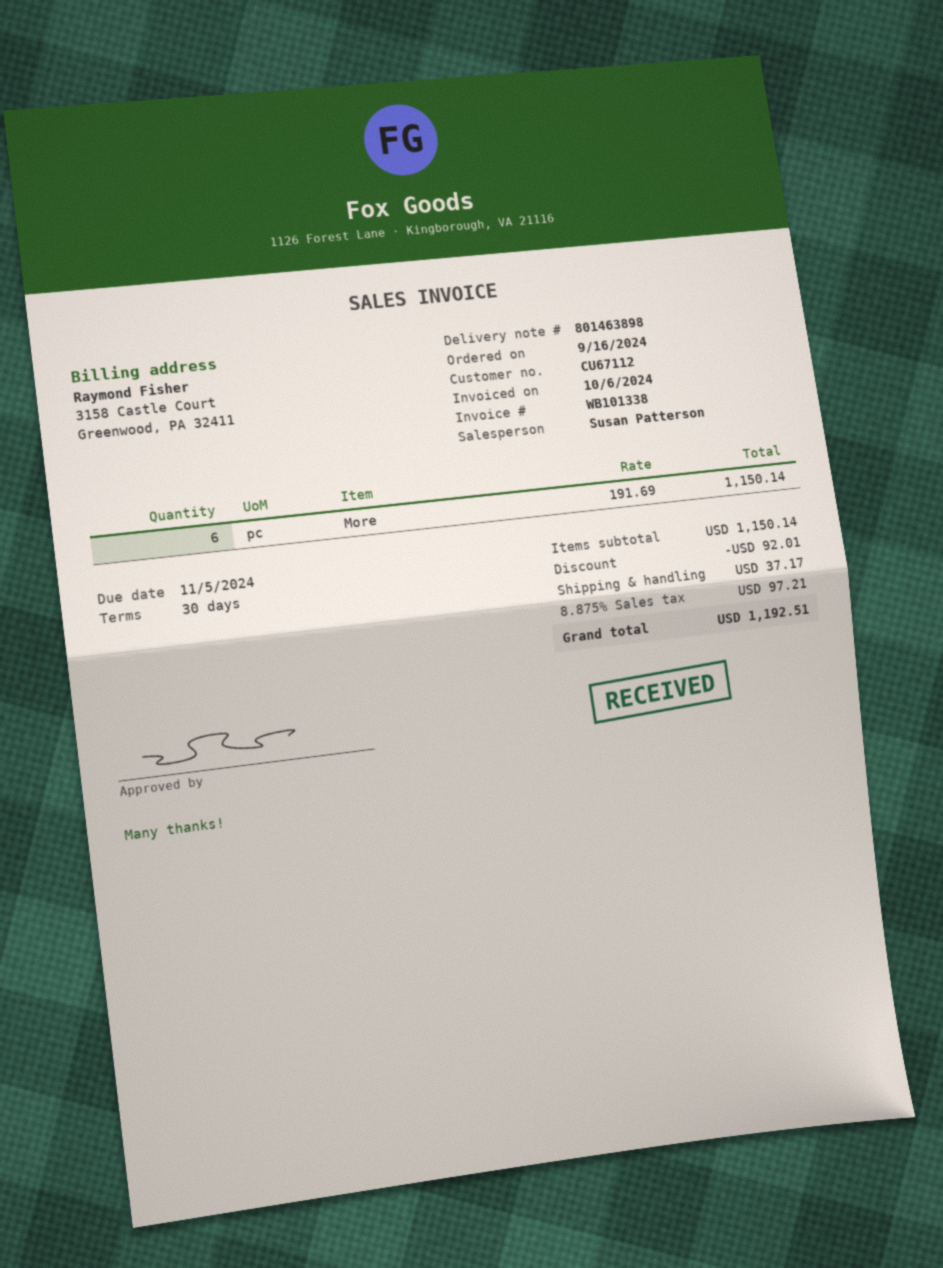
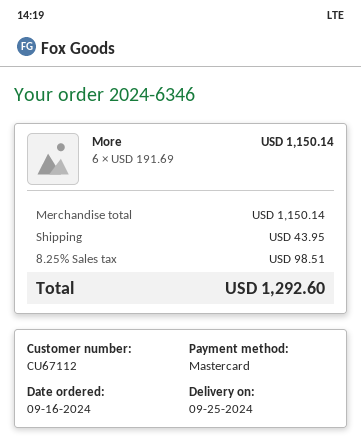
discount: 92.01 -> none
shipping: 37.17 -> 43.95
tax: 8.875% = 97.21 -> 8.25% = 98.51
total: 1192.51 -> 1292.60

